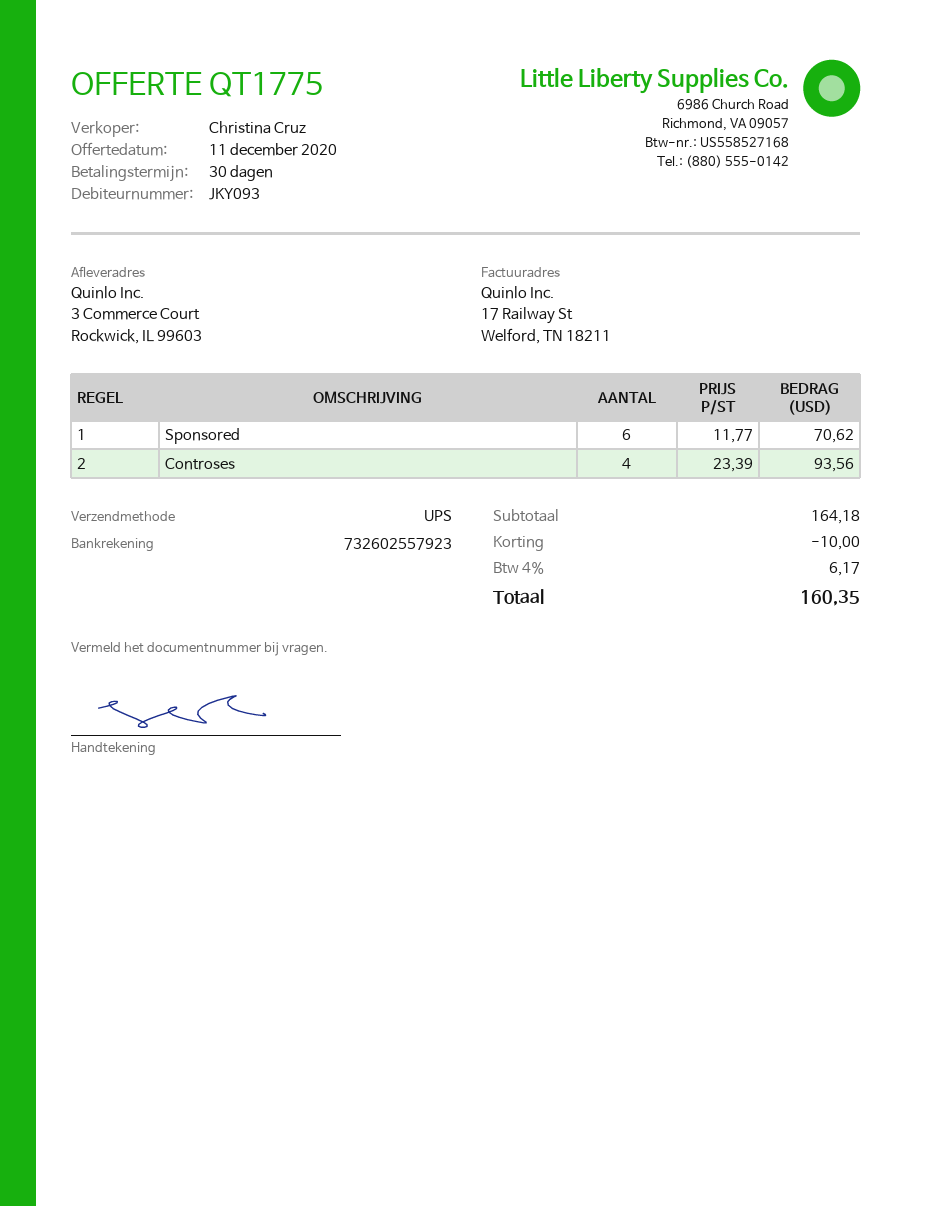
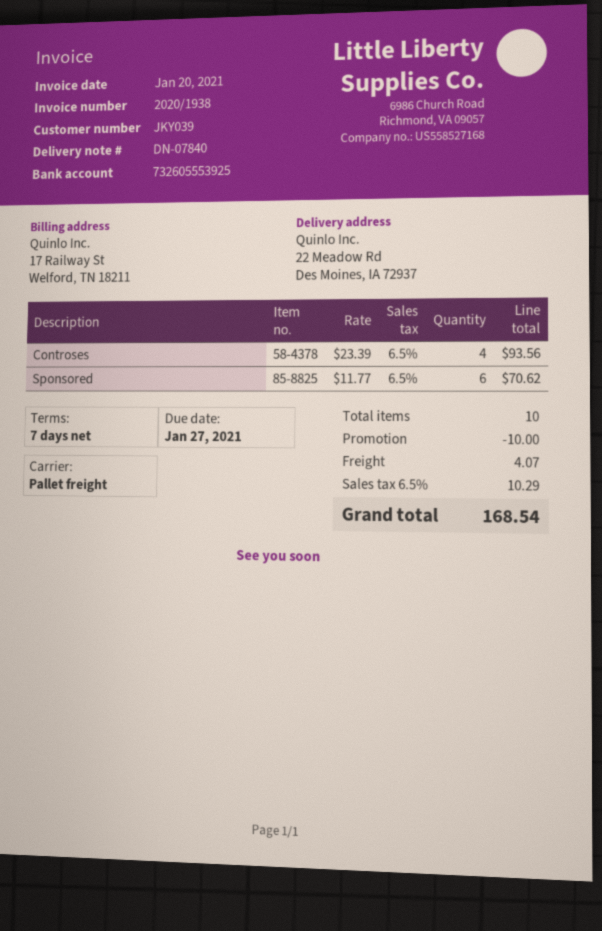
payment terms: 30 days -> 7 days
customer number: JKY093 -> JKY039
bank account: 732602557923 -> 732605553925
shipping method: UPS -> pallet freight
ship to: 3 Commerce Court, Rockwick, IL 99603 -> 22 Meadow Rd, Des Moines, IA 72937
shipping: none -> 4.07
tax: 4% = 6.17 -> 6.5% = 10.29
total: 160.35 -> 168.54

